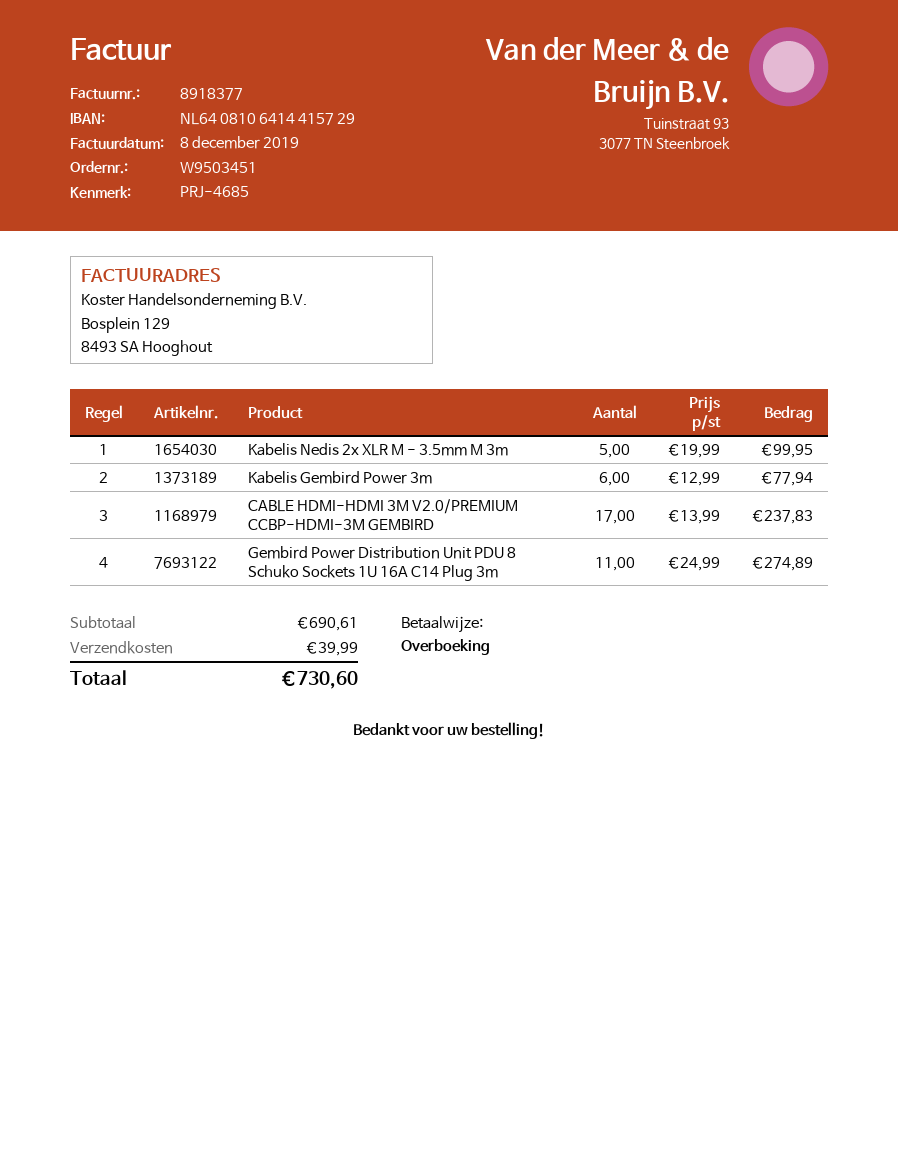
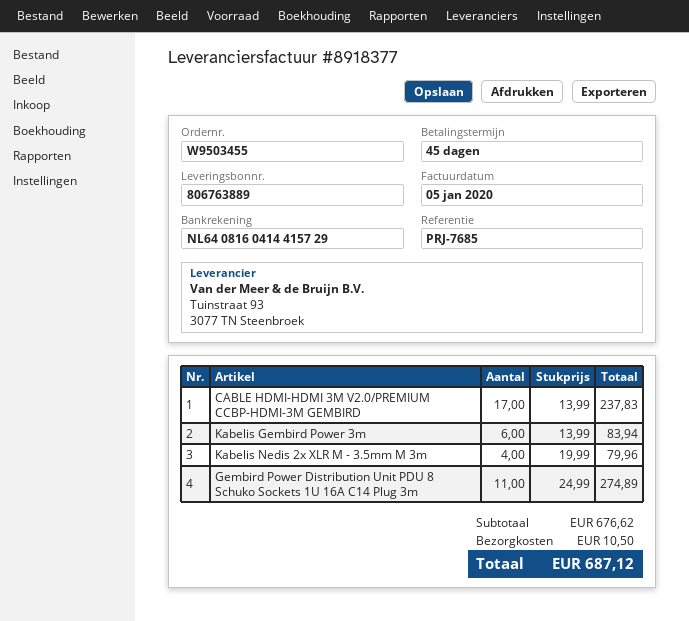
order number: W9503451 -> W9503455
invoice date: 2019-12-08 -> 2020-01-05
reference: PRJ-4685 -> PRJ-7685
bank account: NL6408106414415729 -> NL6408160414415729
Kabelis Nedis 2x XLR M - 3.5mm M 3m: 5 x 19.99 = 99.95 -> 4 x 19.99 = 79.96
Kabelis Gembird Power 3m: 6 x 12.99 = 77.94 -> 6 x 13.99 = 83.94
subtotal: 690.61 -> 676.62
shipping: 39.99 -> 10.50
total: 730.60 -> 687.12

